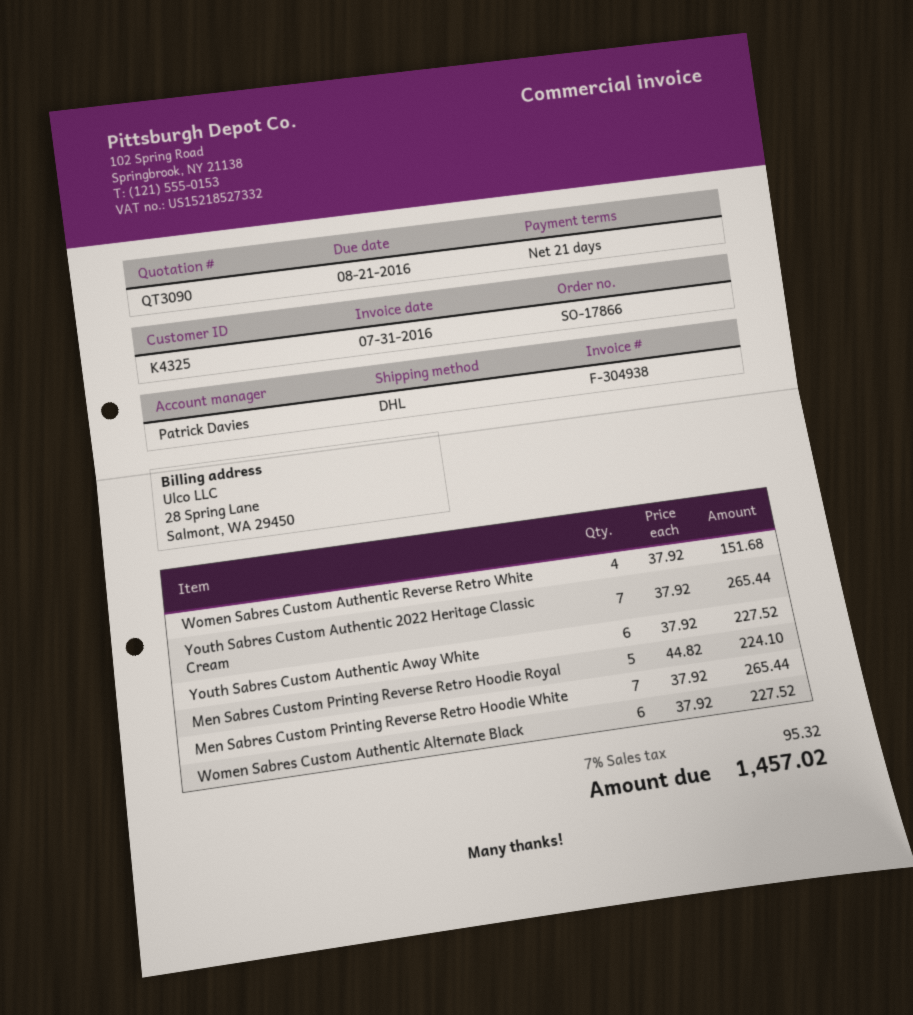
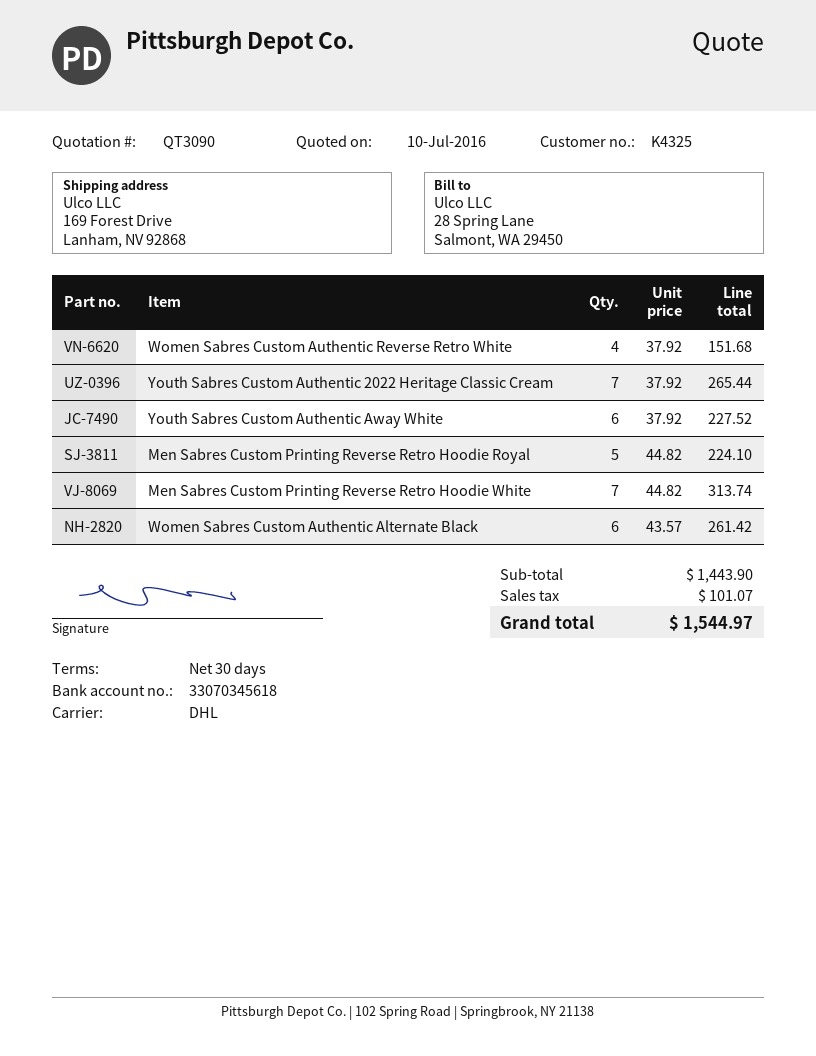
payment terms: 21 days -> 30 days
Men Sabres Custom Printing Reverse Retro Hoodie White: 7 x 37.92 = 265.44 -> 7 x 44.82 = 313.74
Women Sabres Custom Authentic Alternate Black: 6 x 37.92 = 227.52 -> 6 x 43.57 = 261.42
tax: 95.32 -> 101.07
total: 1457.02 -> 1544.97

